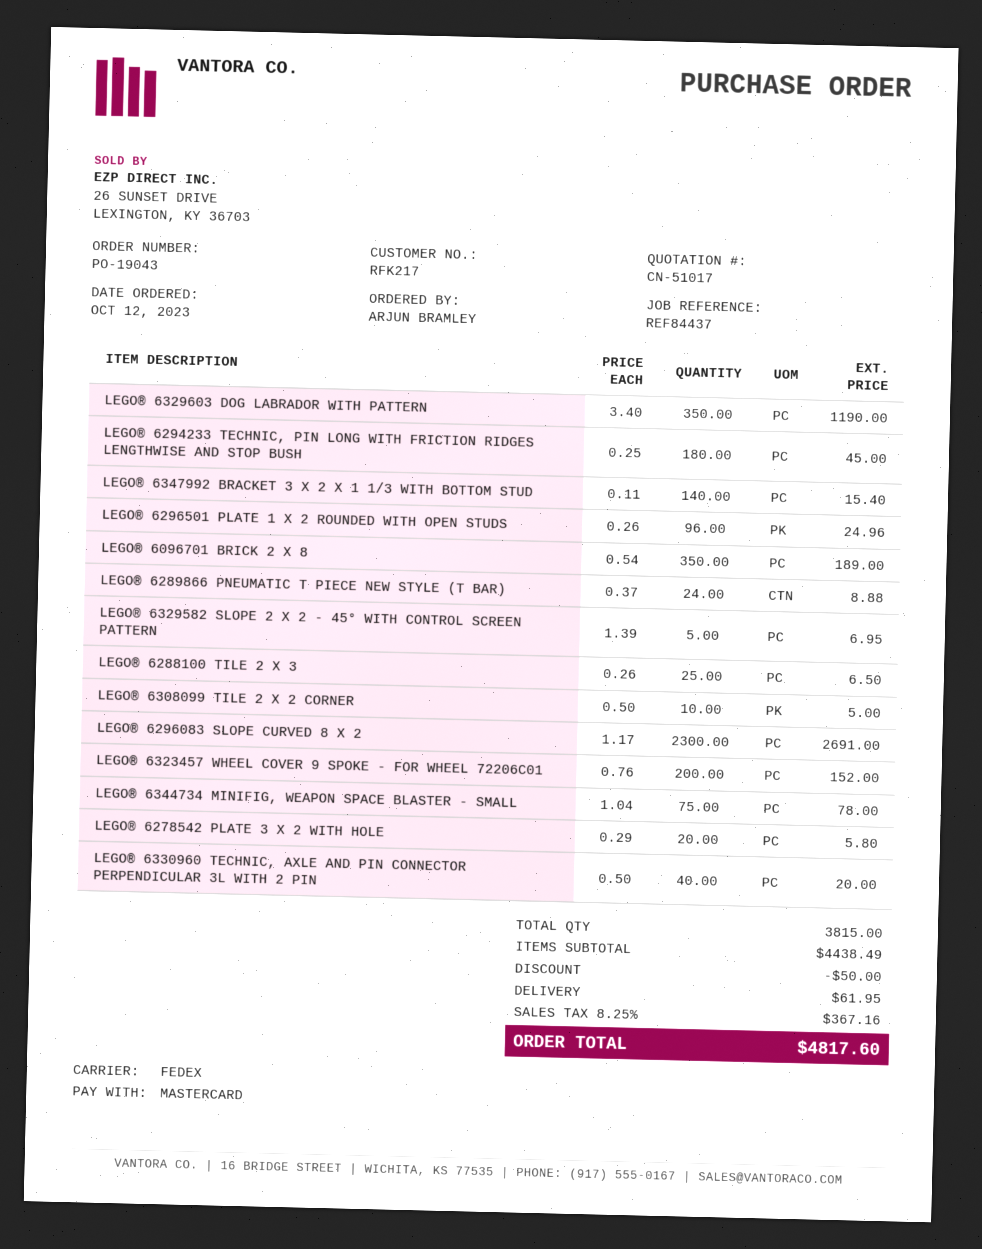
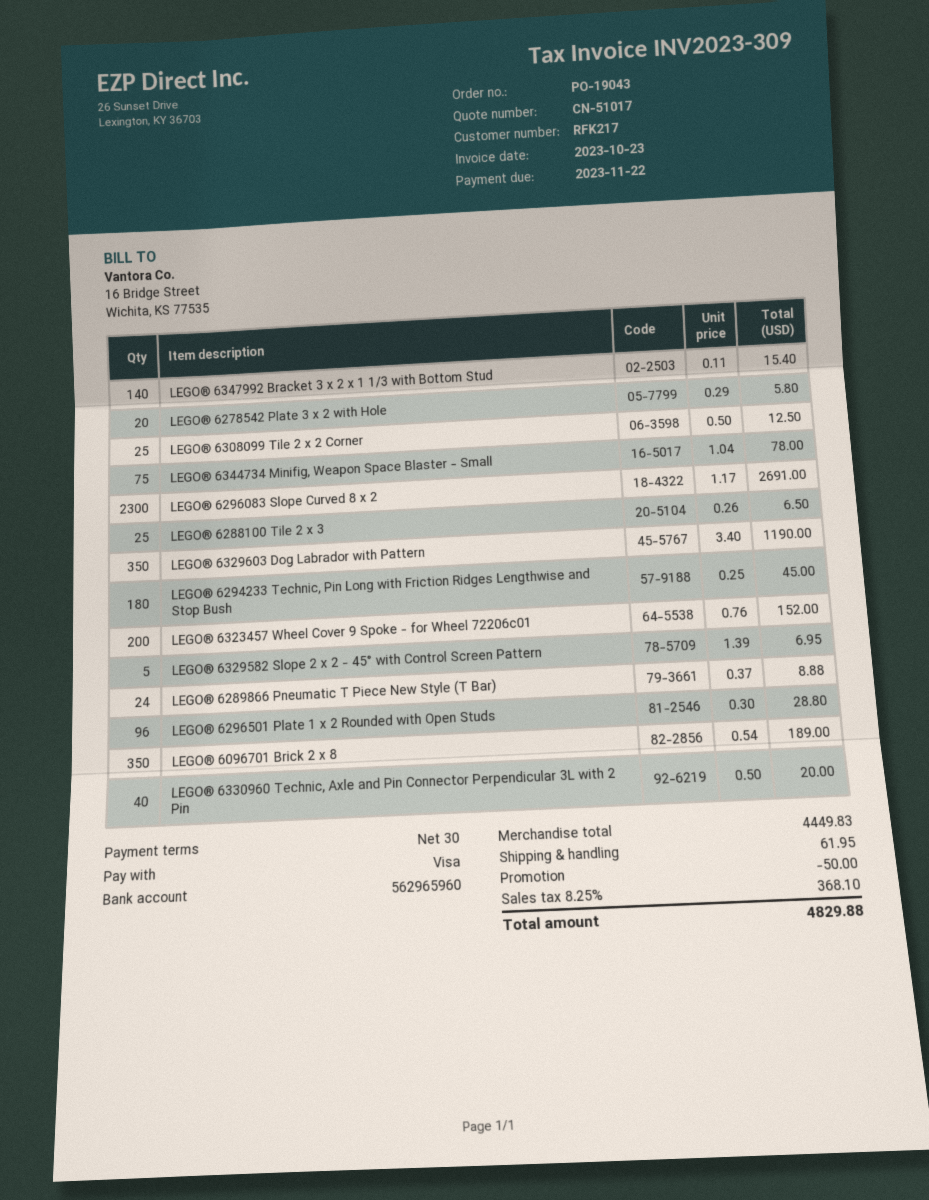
payment method: Mastercard -> Visa
LEGO® 6296501 PLATE 1 X 2 ROUNDED WITH OPEN STUDS: 96 x 0.26 = 24.96 -> 96 x 0.30 = 28.80
LEGO® 6308099 TILE 2 X 2 CORNER: 10 x 0.50 = 5.00 -> 25 x 0.50 = 12.50
subtotal: 4438.49 -> 4449.83
tax: 8.25% = 367.16 -> 8.25% = 368.10
total: 4817.60 -> 4829.88

